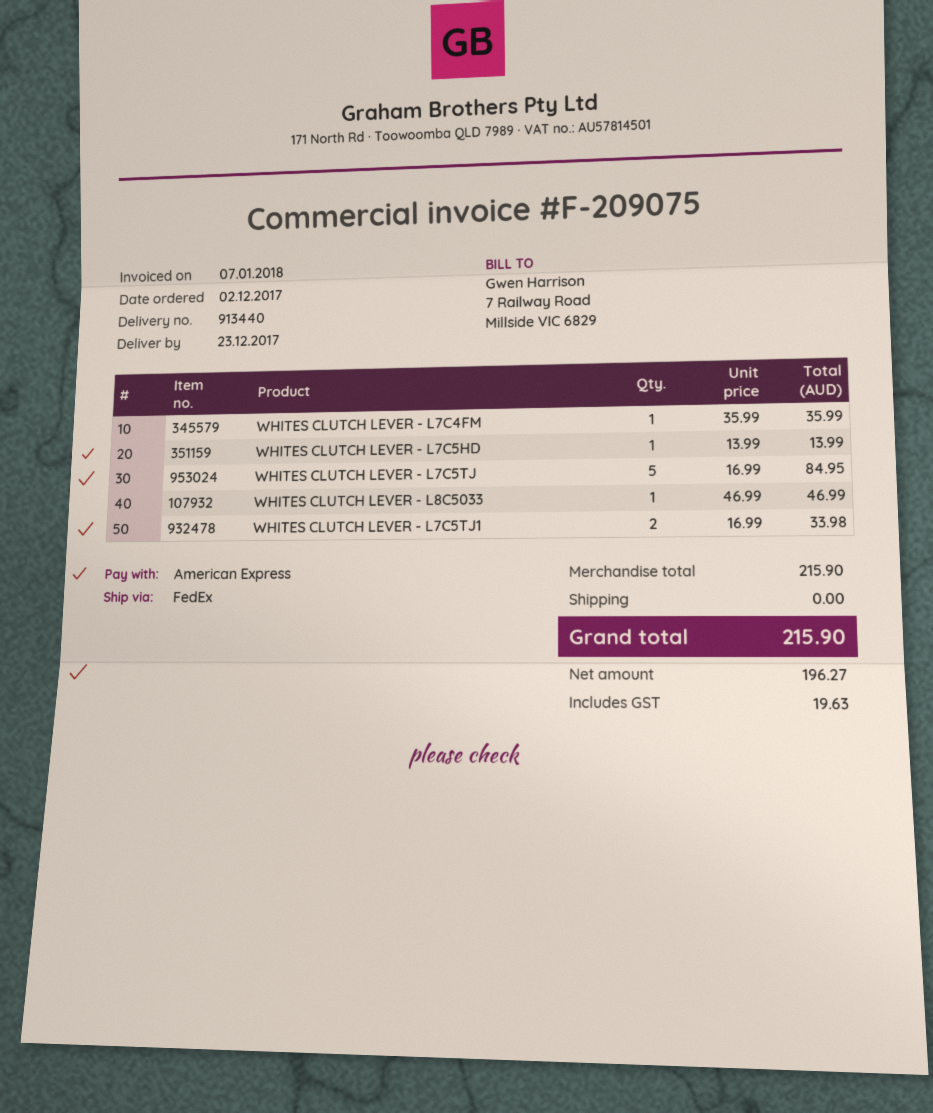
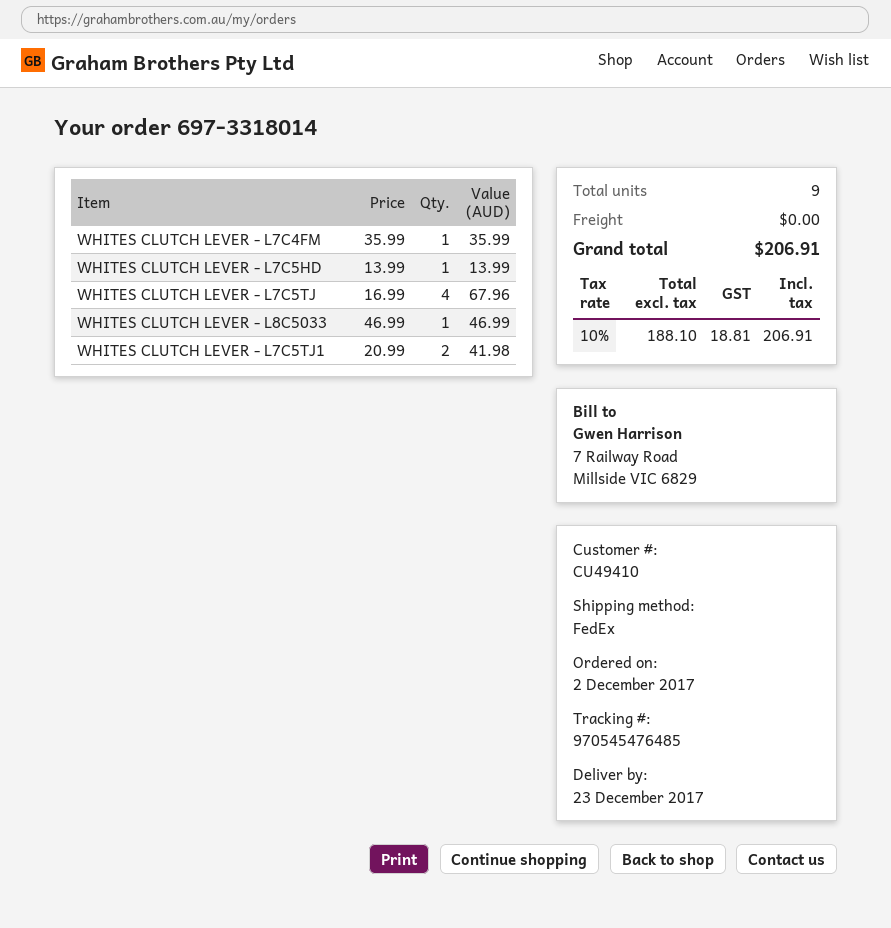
WHITES CLUTCH LEVER - L7C5TJ: 5 x 16.99 = 84.95 -> 4 x 16.99 = 67.96
WHITES CLUTCH LEVER - L7C5TJ1: 2 x 16.99 = 33.98 -> 2 x 20.99 = 41.98
net: 196.27 -> 188.10
tax: 19.63 -> 18.81
total: 215.90 -> 206.91

